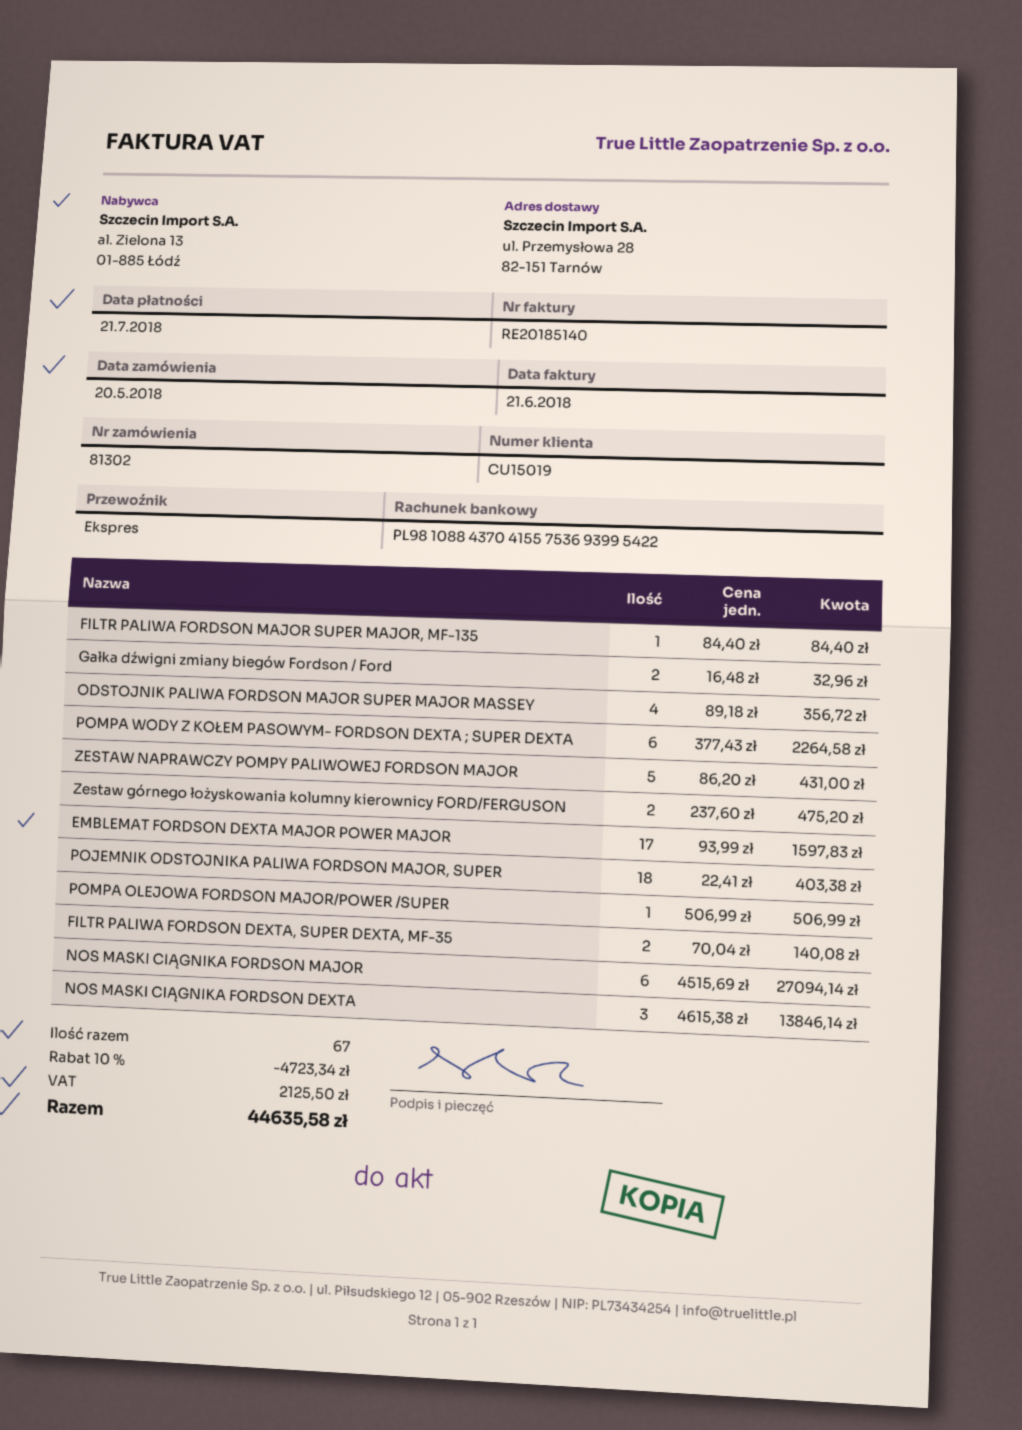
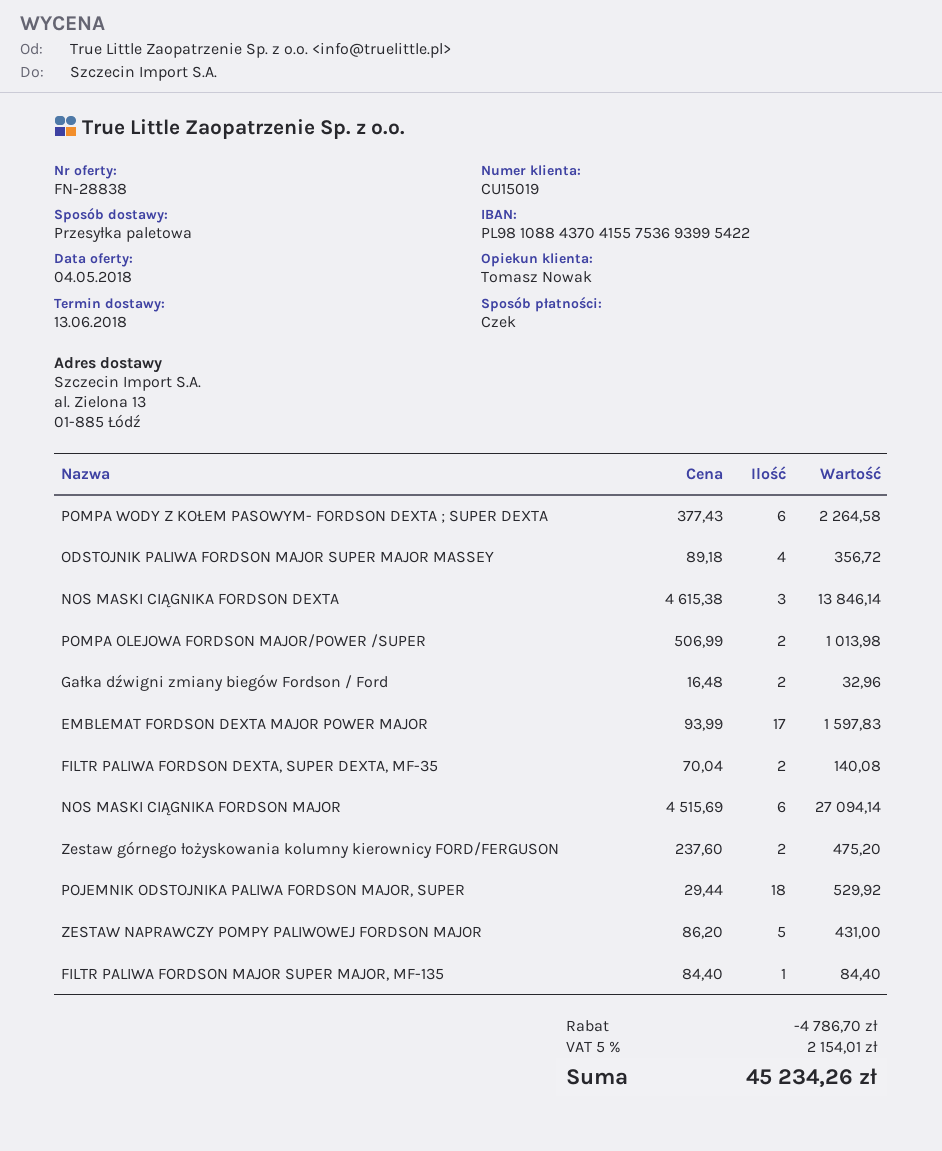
shipping method: express -> pallet freight
ship to: ul. Przemysłowa 28, 82-151 Tarnów -> al. Zielona 13, 01-885 Łódź
POJEMNIK ODSTOJNIKA PALIWA FORDSON MAJOR, SUPER: 18 x 22.41 = 403.38 -> 18 x 29.44 = 529.92
POMPA OLEJOWA FORDSON MAJOR/POWER /SUPER: 1 x 506.99 = 506.99 -> 2 x 506.99 = 1013.98
discount: 4723.34 -> 4786.70
tax: 2125.50 -> 2154.01
total: 44635.58 -> 45234.26

